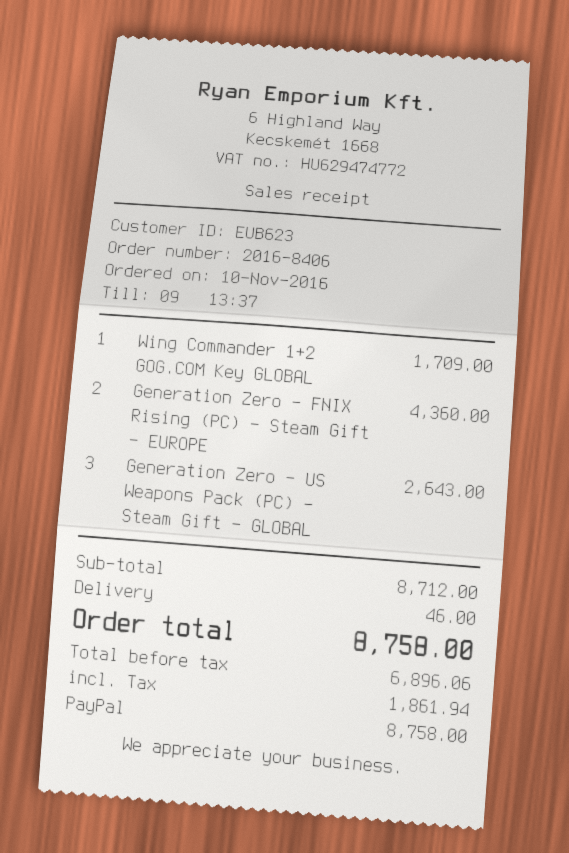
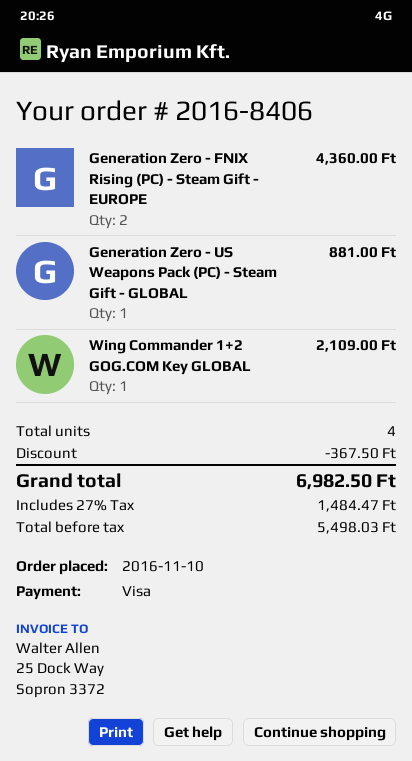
payment method: PayPal -> Visa
Wing Commander 1+2 GOG.COM Key GLOBAL: 1 for 1709.00 -> 1 for 2109.00
Generation Zero - US Weapons Pack (PC) - Steam Gift - GLOBAL: 3 for 2643.00 -> 1 for 881.00
discount: none -> 367.50
shipping: 46.00 -> none
net: 6896.06 -> 5498.03
tax: 1861.94 -> 1484.47
total: 8758.00 -> 6982.50

